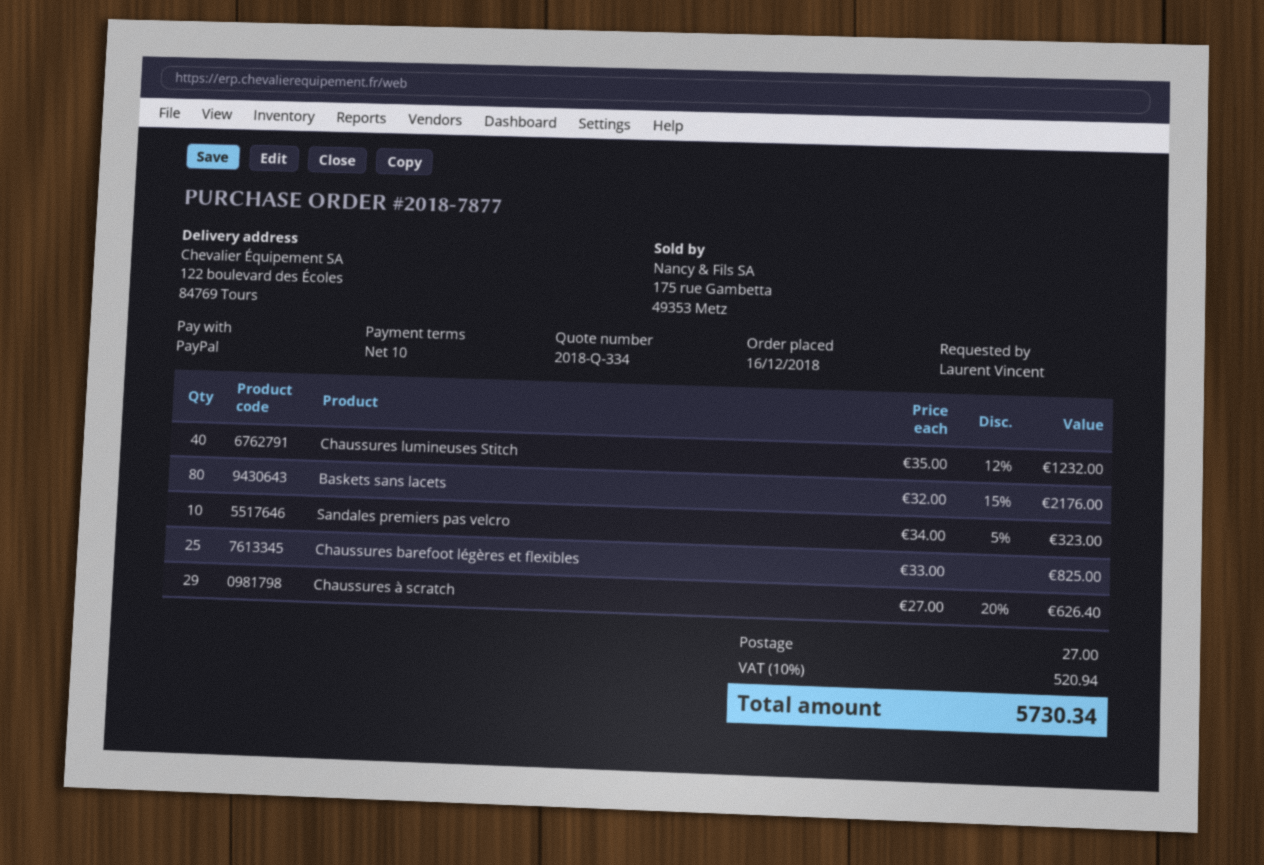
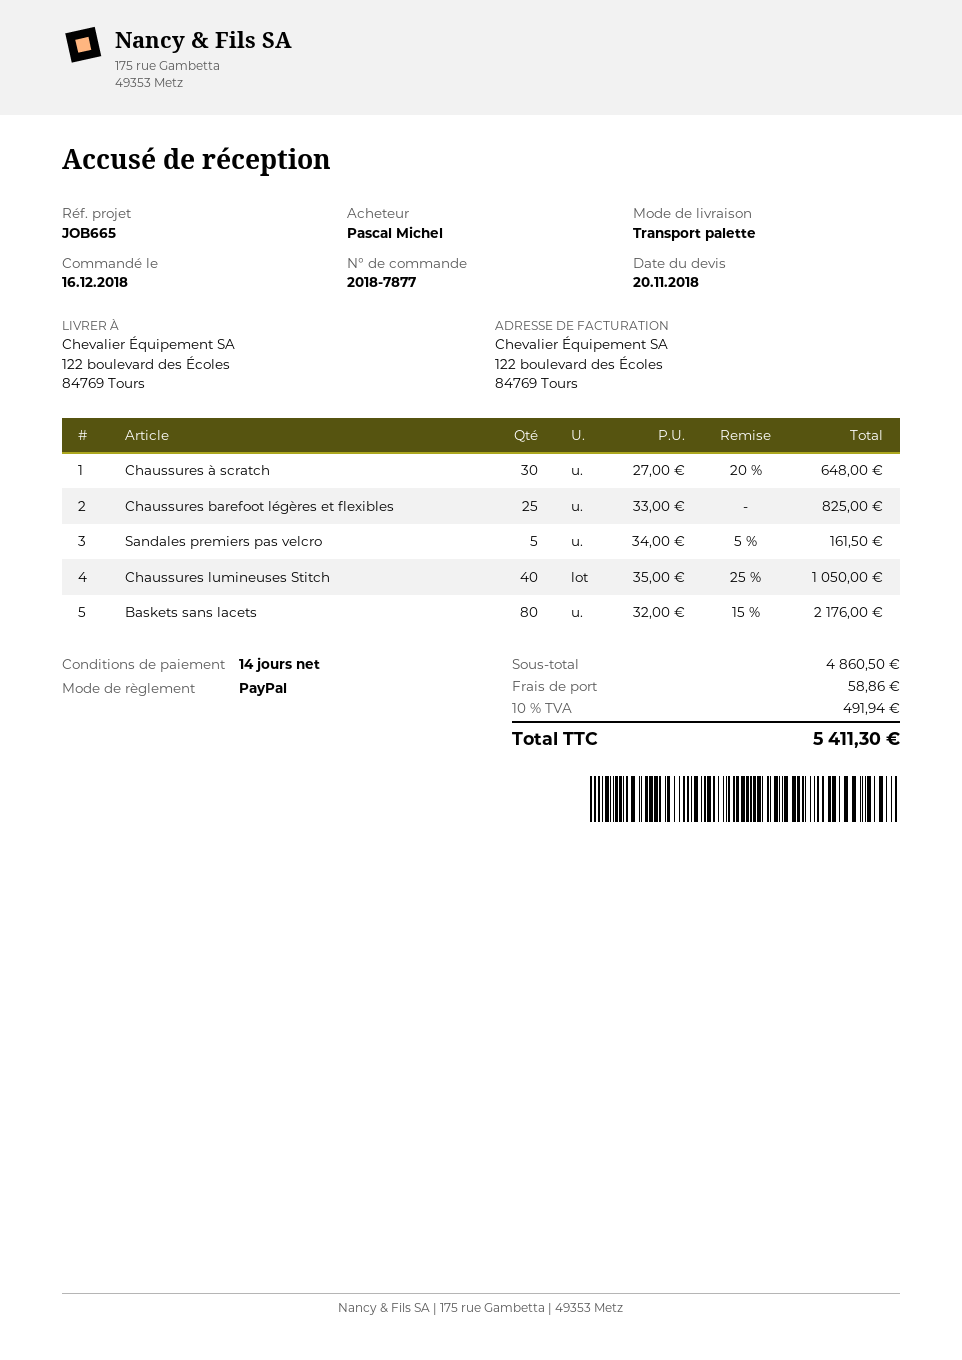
payment terms: 10 days -> 14 days
ordered by: Laurent Vincent -> Pascal Michel
Chaussures lumineuses Stitch: 40 x 35.00 - 12% = 1232.00 -> 40 x 35.00 - 25% = 1050.00
Sandales premiers pas velcro: 10 x 34.00 - 5% = 323.00 -> 5 x 34.00 - 5% = 161.50
Chaussures à scratch: 29 x 27.00 - 20% = 626.40 -> 30 x 27.00 - 20% = 648.00
shipping: 27.00 -> 58.86
tax: 10% = 520.94 -> 10% = 491.94
total: 5730.34 -> 5411.30

